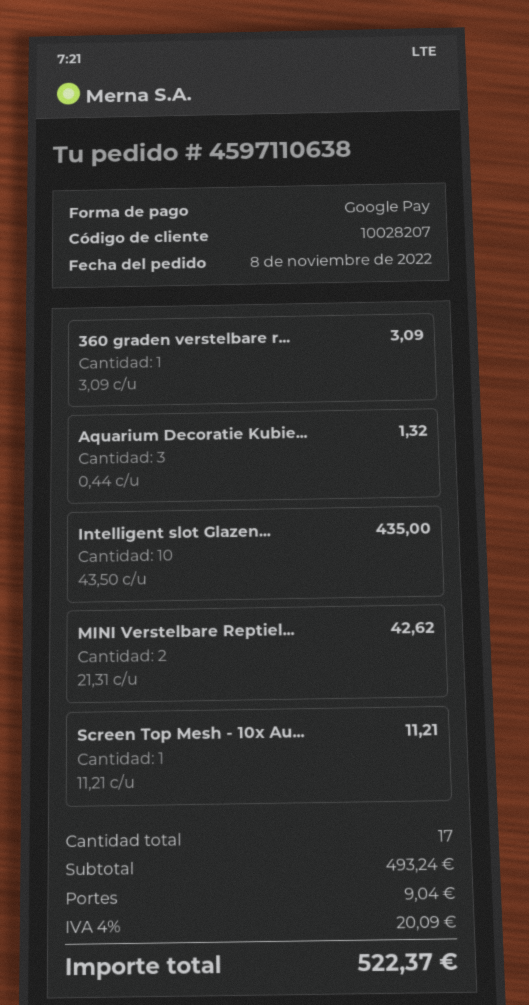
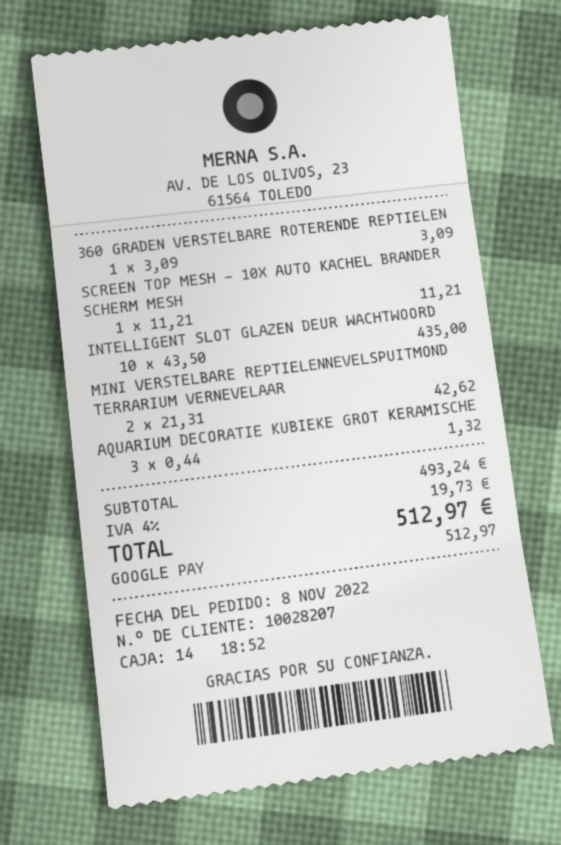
shipping: 9.04 -> none
tax: 4% = 20.09 -> 4% = 19.73
total: 522.37 -> 512.97

